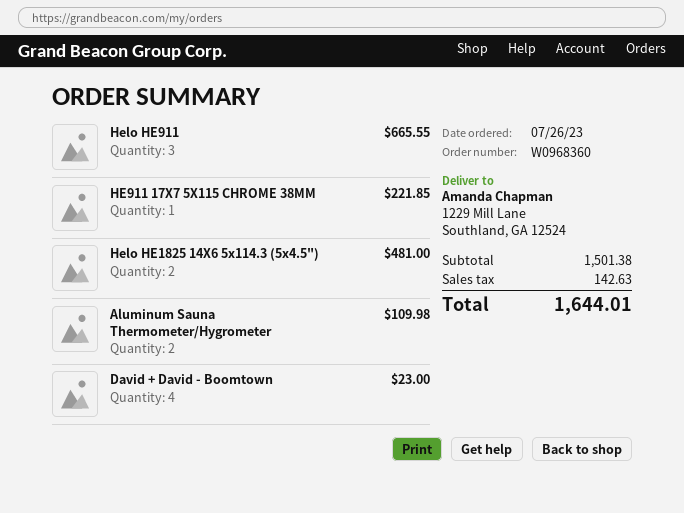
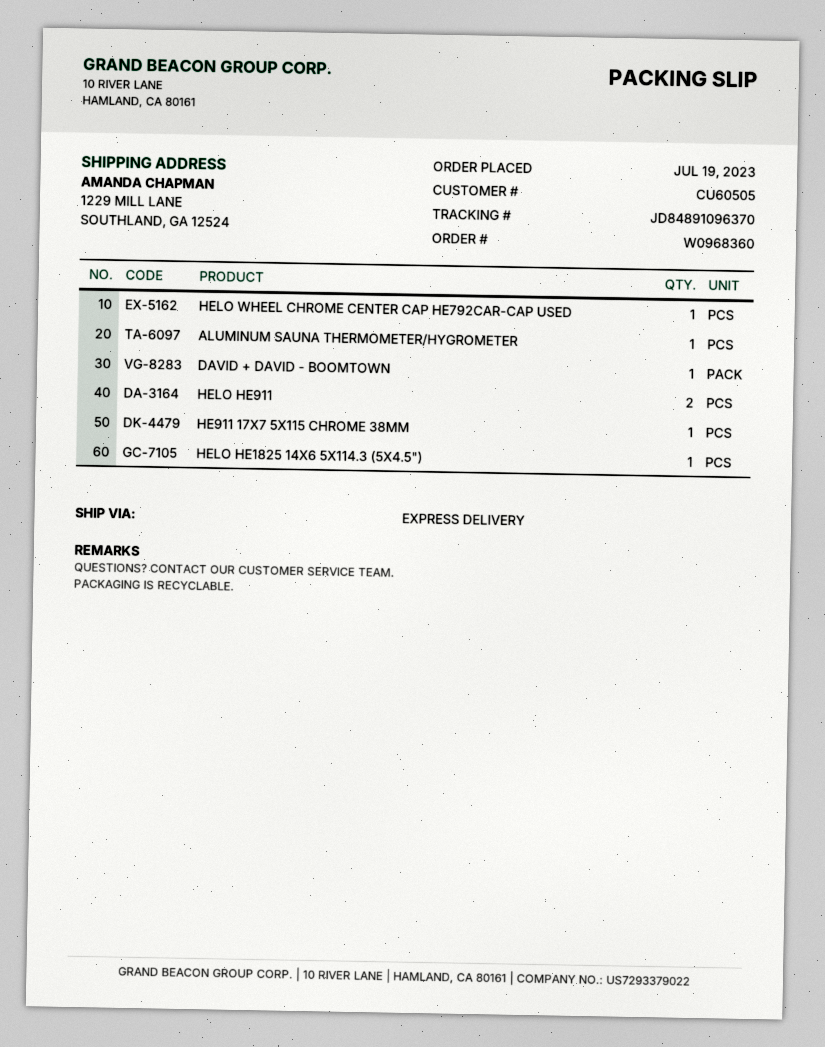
order date: 2023-07-26 -> 2023-07-19
Helo HE911: 3 -> 2
Helo HE1825 14X6 5x114.3 (5x4.5"): 2 -> 1
Aluminum Sauna Thermometer/Hygrometer: 2 -> 1
David + David - Boomtown: 4 -> 1
HELO WHEEL CHROME CENTER CAP HE792CAR-CAP USED: none -> 1

